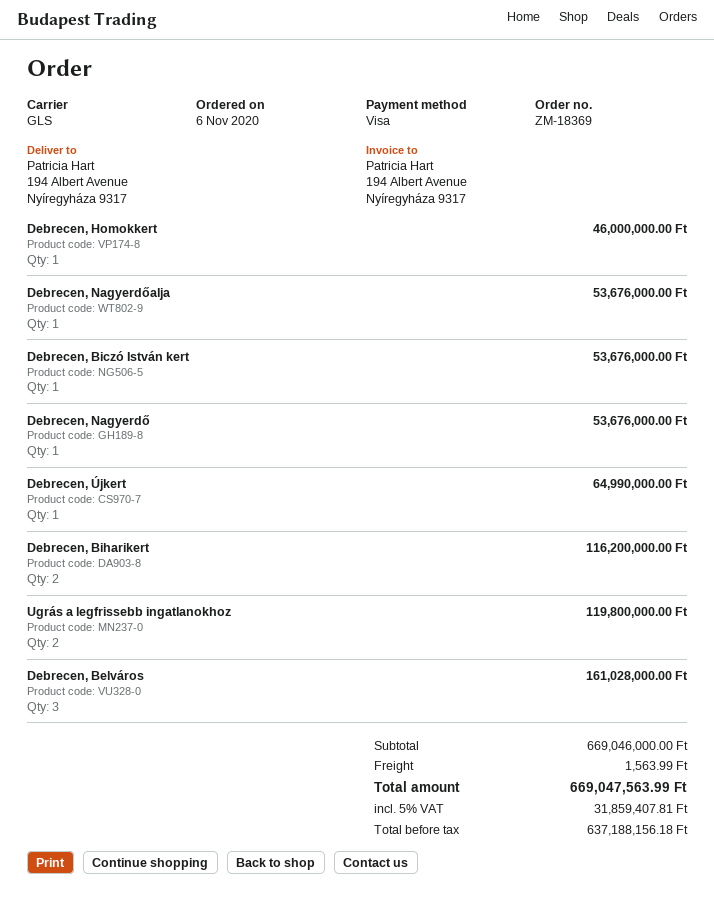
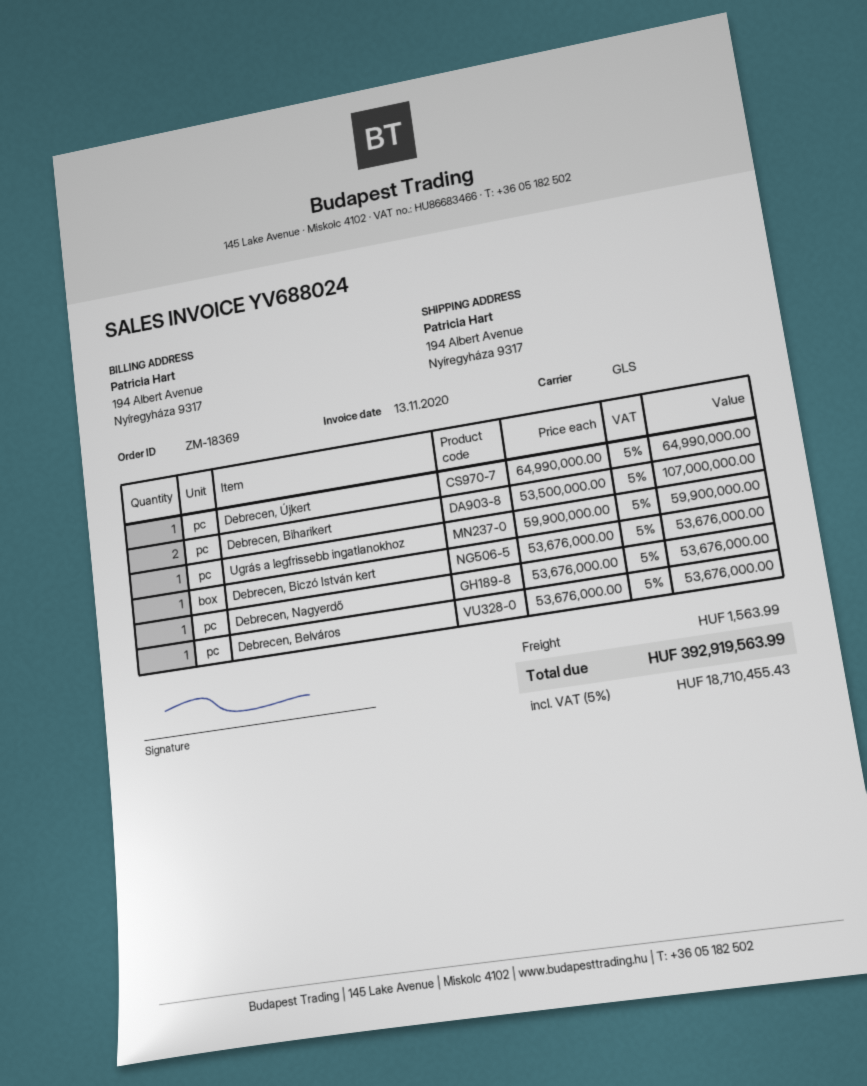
Debrecen, Homokkert: 1 for 46000000.00 -> none
Debrecen, Nagyerdőalja: 1 for 53676000.00 -> none
Debrecen, Biharikert: 2 for 116200000.00 -> 2 for 107000000.00
Ugrás a legfrissebb ingatlanokhoz: 2 for 119800000.00 -> 1 for 59900000.00
Debrecen, Belváros: 3 for 161028000.00 -> 1 for 53676000.00
tax: 5% = 31859407.81 -> 5% = 18710455.43
total: 669047563.99 -> 392919563.99

